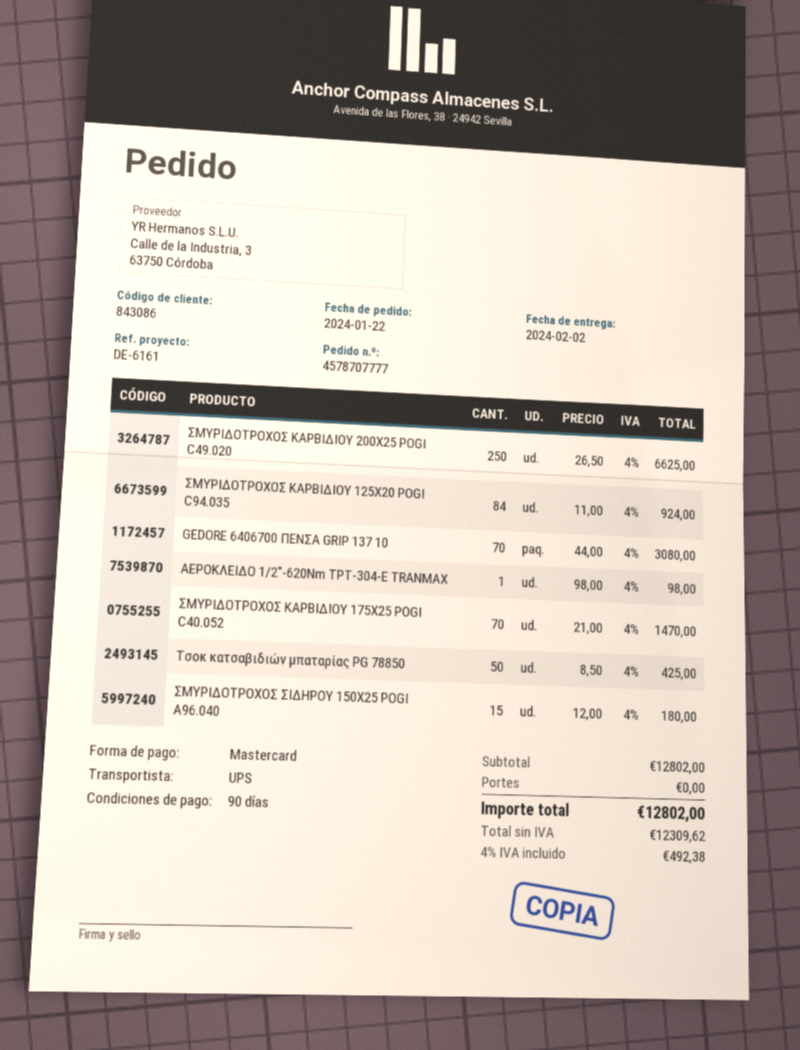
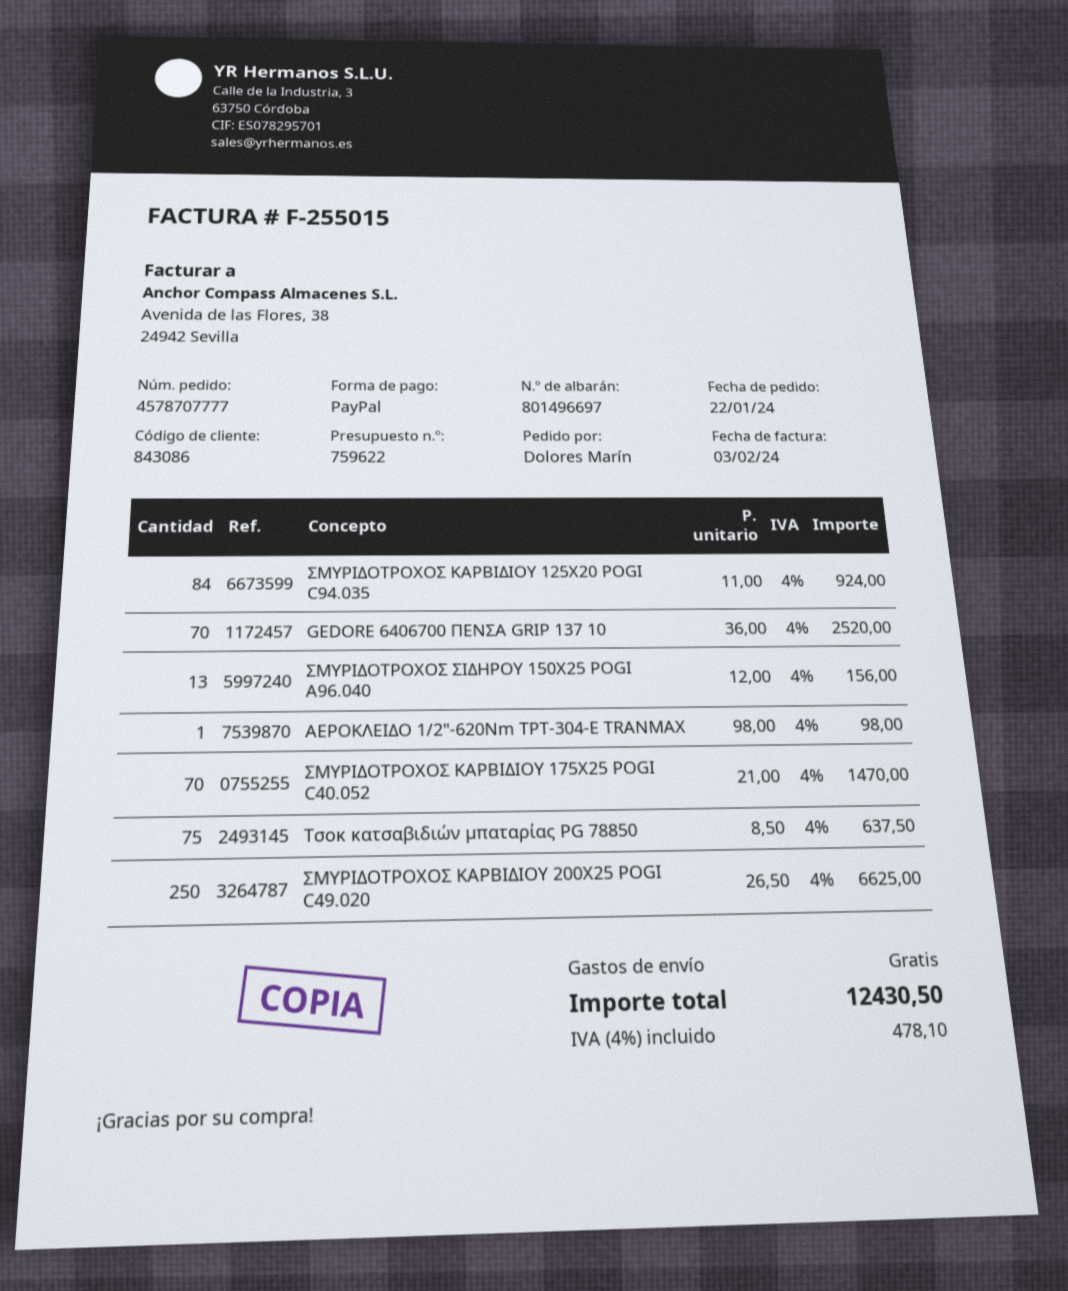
payment method: Mastercard -> PayPal
GEDORE 6406700 ΠΕΝΣΑ GRIP 137 10: 70 x 44.00 = 3080.00 -> 70 x 36.00 = 2520.00
Τσοκ κατσαβιδιών μπαταρίας PG 78850: 50 x 8.50 = 425.00 -> 75 x 8.50 = 637.50
ΣΜΥΡΙΔΟΤΡΟΧΟΣ ΣΙΔΗΡΟΥ 150Χ25 POGI A96.040: 15 x 12.00 = 180.00 -> 13 x 12.00 = 156.00
tax: 4% = 492.38 -> 4% = 478.10
total: 12802.00 -> 12430.50

